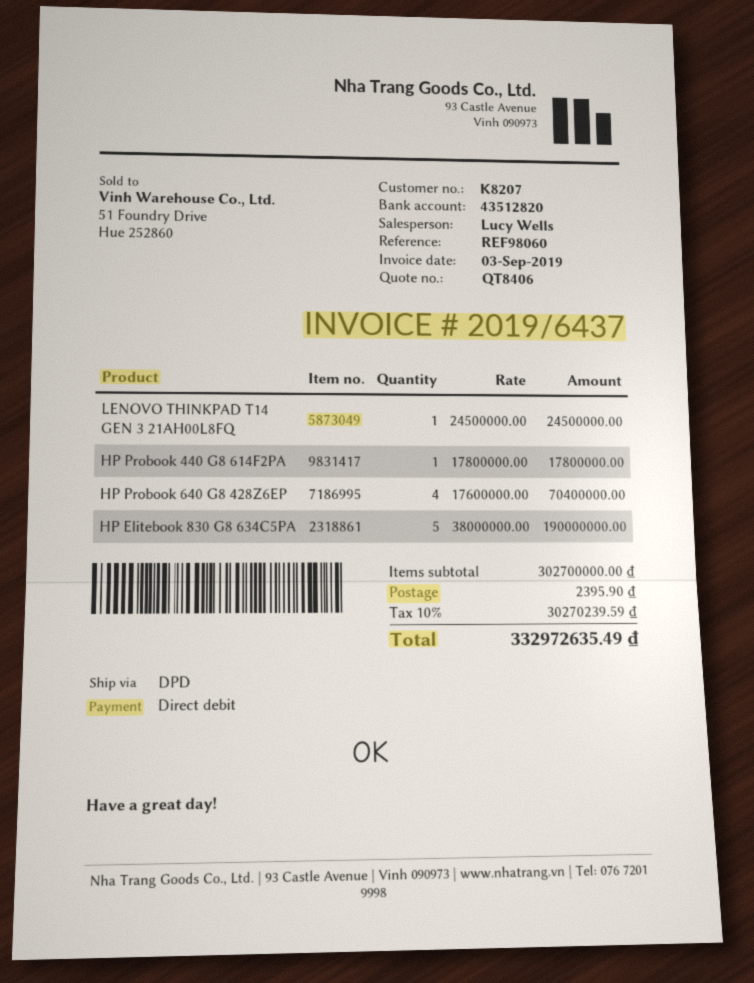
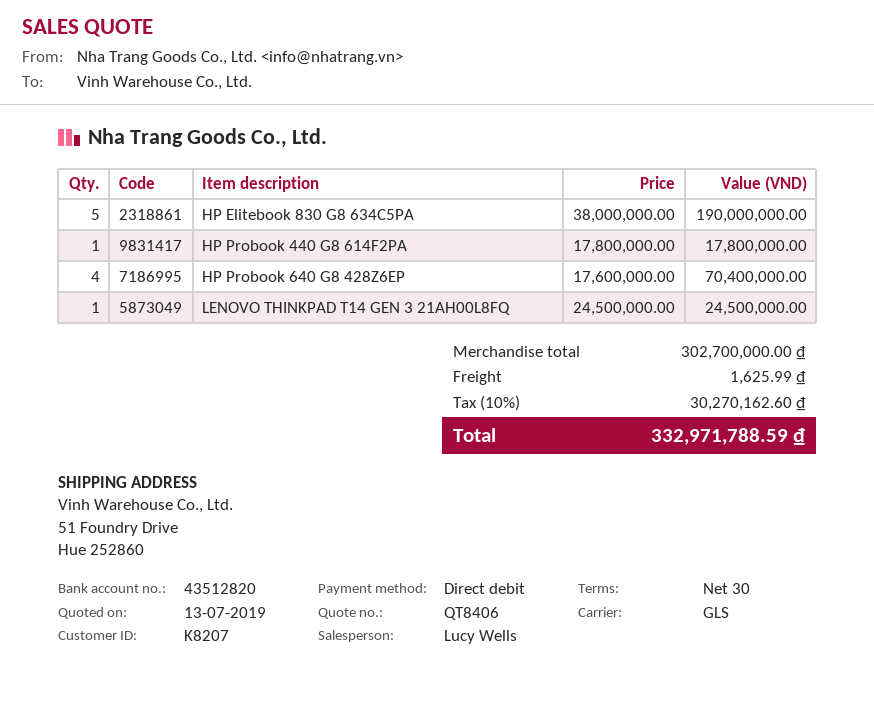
shipping method: DPD -> GLS
shipping: 2395.90 -> 1625.99
tax: 10% = 30270239.59 -> 10% = 30270162.60
total: 332972635.49 -> 332971788.59

